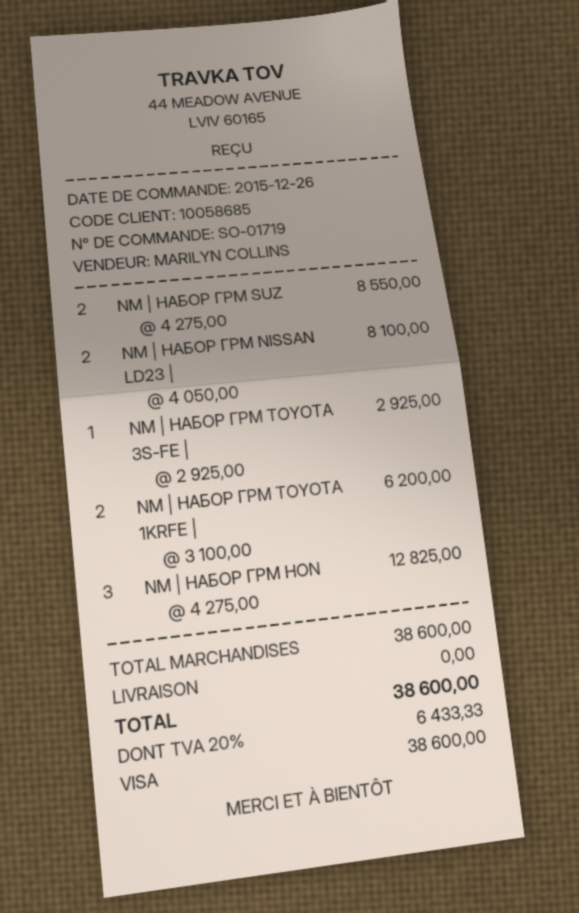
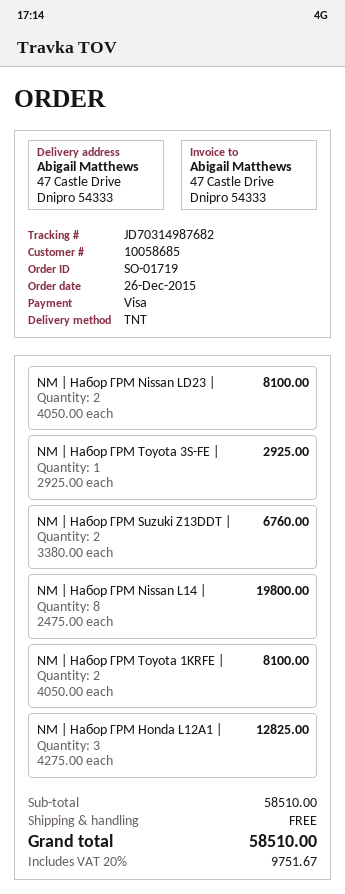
NM | НАБОР ГРМ SUZ: 2 x 4275.00 = 8550.00 -> 2 x 3380.00 = 6760.00
NM | НАБОР ГРМ TOYOTA 1KRFE |: 2 x 3100.00 = 6200.00 -> 2 x 4050.00 = 8100.00
NM | Набор ГРМ Nissan L14 |: none -> 8 x 2475.00 = 19800.00
subtotal: 38600.00 -> 58510.00
tax: 20% = 6433.33 -> 20% = 9751.67
total: 38600.00 -> 58510.00

